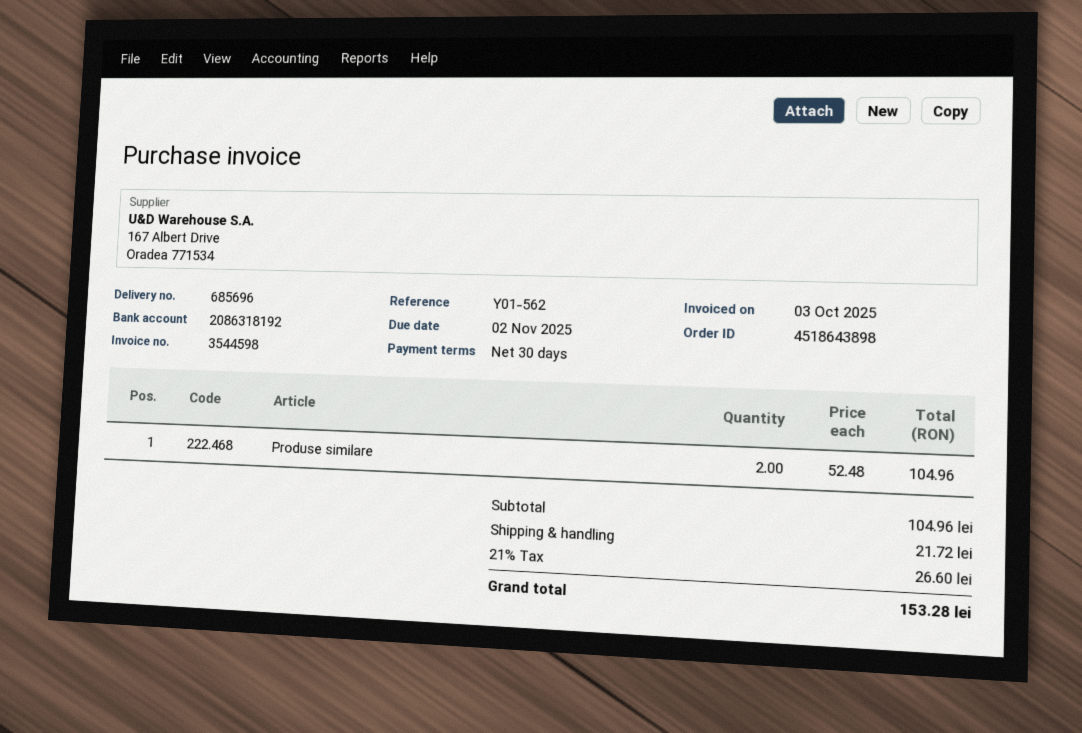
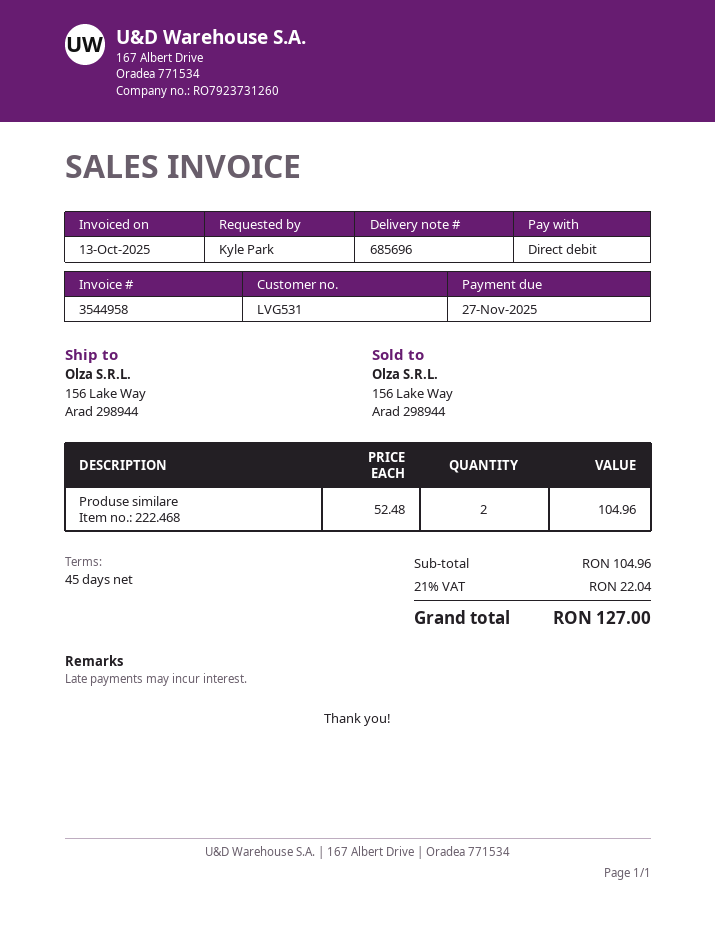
invoice number: 3544598 -> 3544958
invoice date: 2025-10-03 -> 2025-10-13
payment terms: 30 days -> 45 days
due date: 2025-11-02 -> 2025-11-27
shipping: 21.72 -> none
tax: 21% = 26.60 -> 21% = 22.04
total: 153.28 -> 127.00

